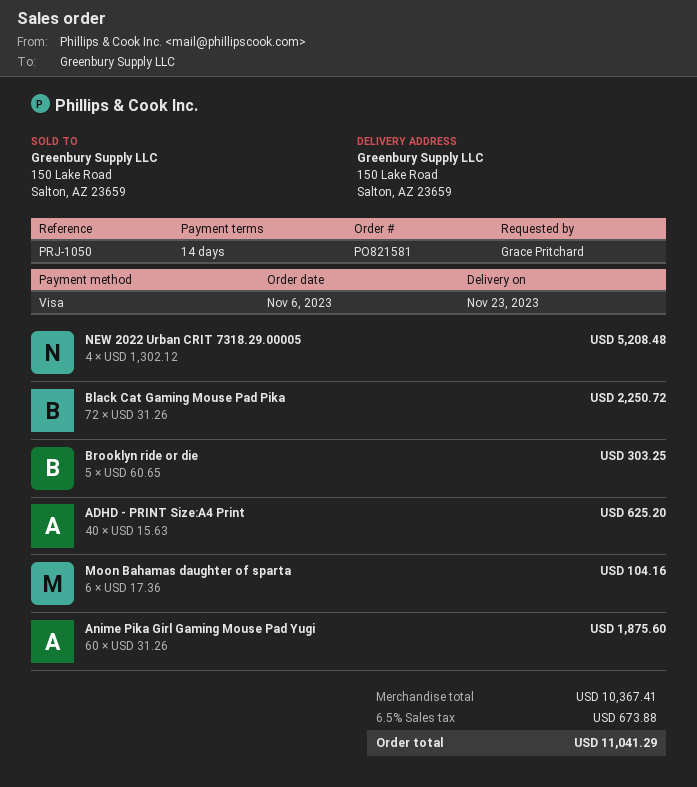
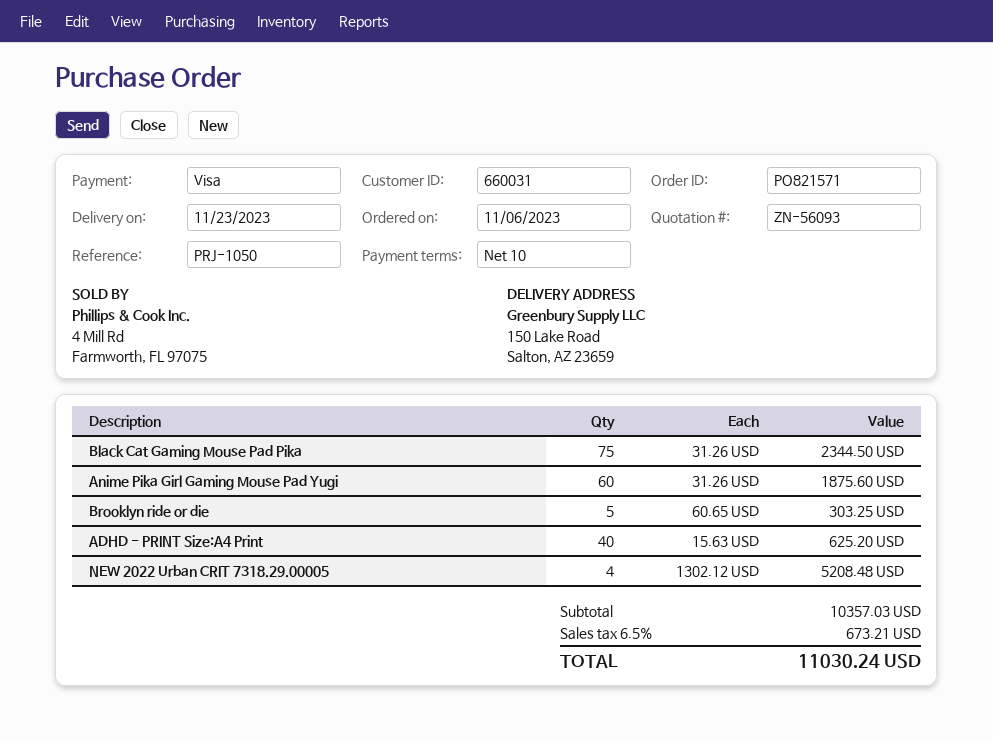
order number: PO821581 -> PO821571
payment terms: 14 days -> 10 days
Black Cat Gaming Mouse Pad Pika: 72 x 31.26 = 2250.72 -> 75 x 31.26 = 2344.50
Moon Bahamas daughter of sparta: 6 x 17.36 = 104.16 -> none
subtotal: 10367.41 -> 10357.03
tax: 6.5% = 673.88 -> 6.5% = 673.21
total: 11041.29 -> 11030.24

